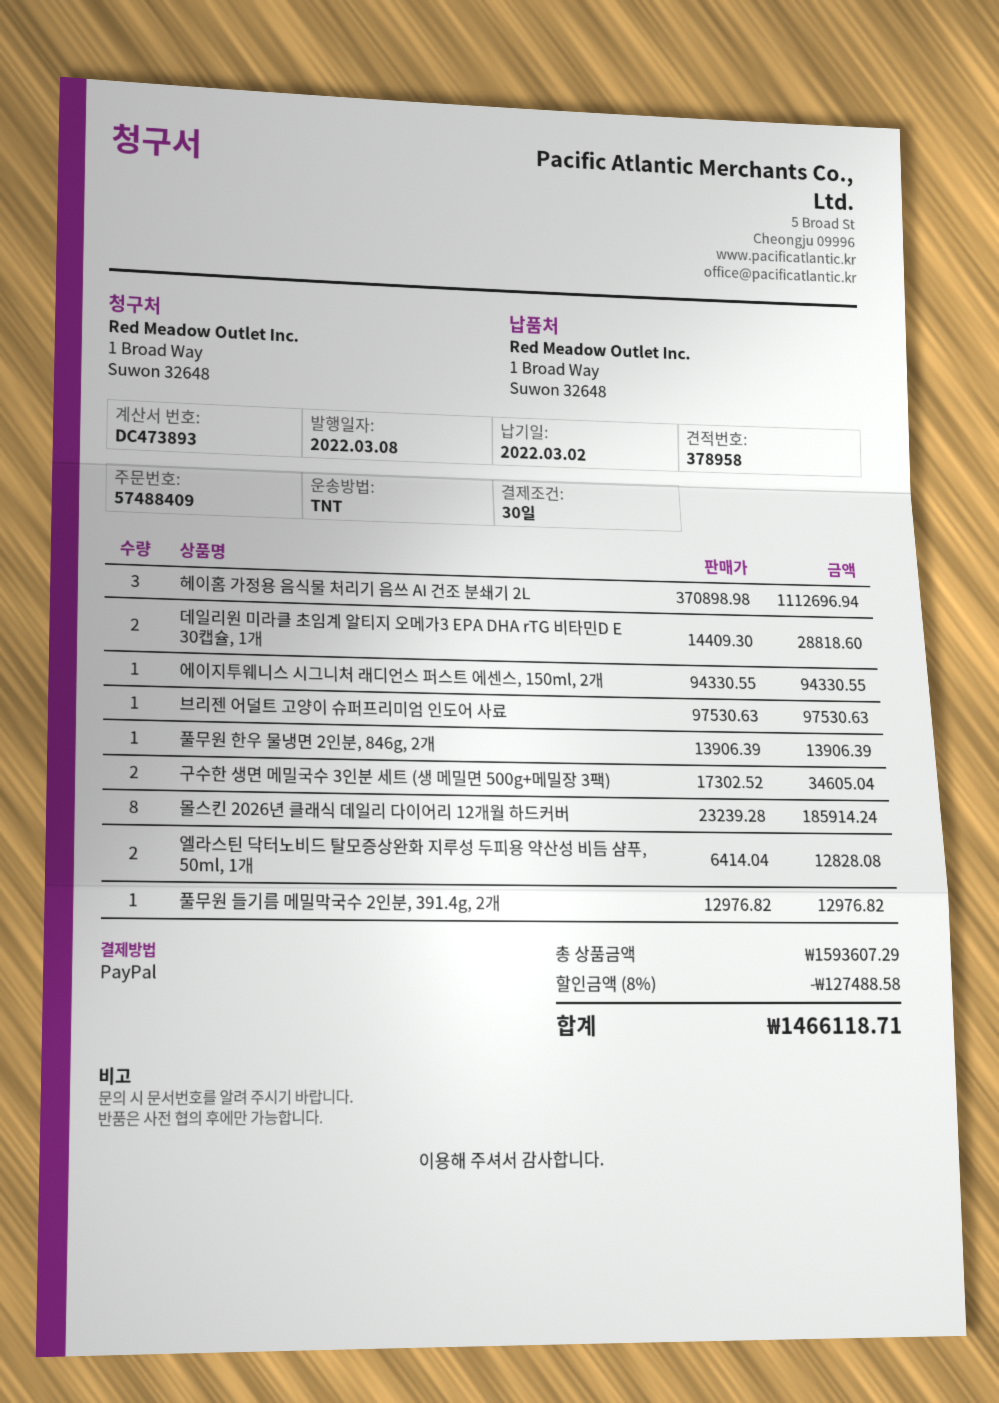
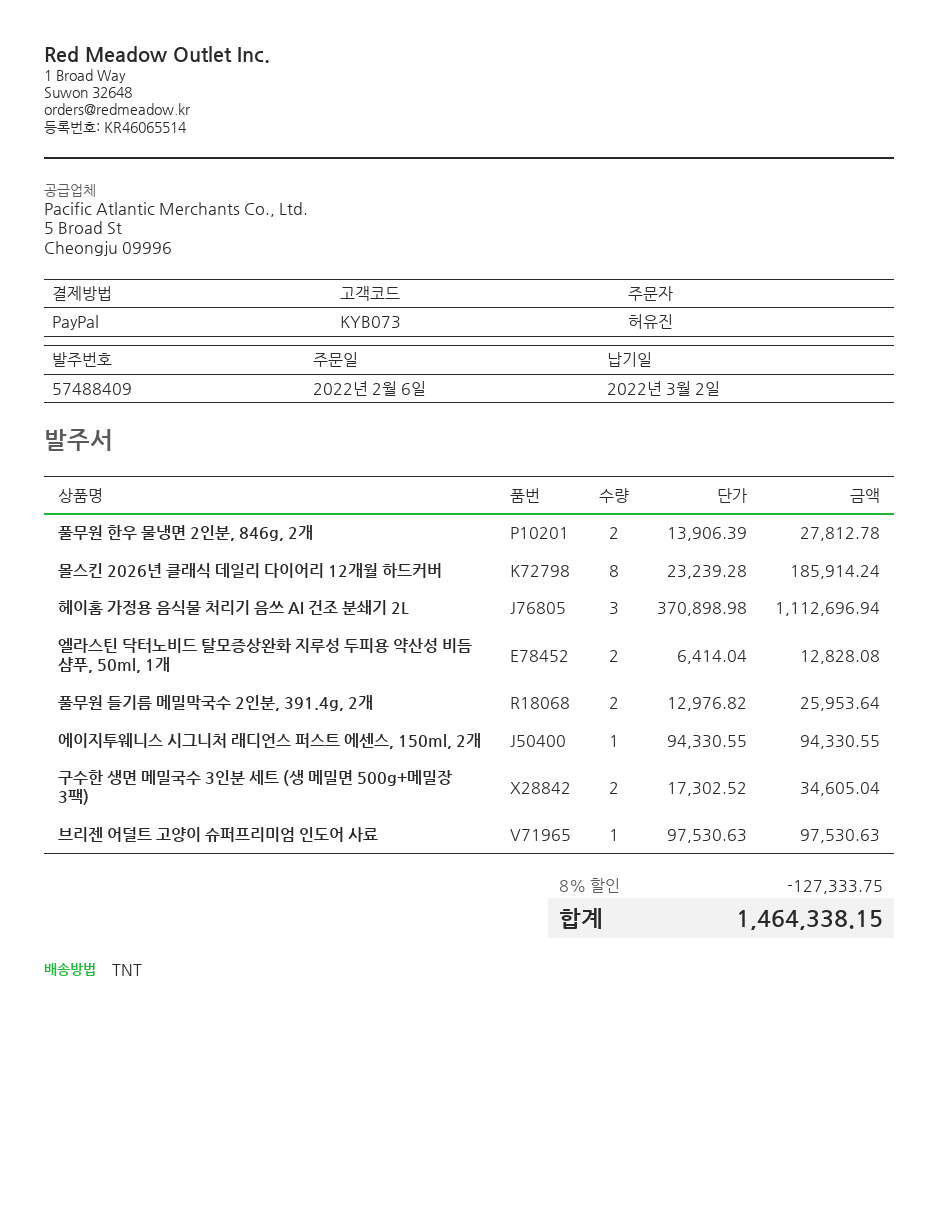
데일리원 미라클 초임계 알티지 오메가3 EPA DHA rTG 비타민D E 30캡슐, 1개: 2 x 14409.30 = 28818.60 -> none
풀무원 한우 물냉면 2인분, 846g, 2개: 1 x 13906.39 = 13906.39 -> 2 x 13906.39 = 27812.78
풀무원 들기름 메밀막국수 2인분, 391.4g, 2개: 1 x 12976.82 = 12976.82 -> 2 x 12976.82 = 25953.64
discount: 8% = 127488.58 -> 8% = 127333.75
total: 1466118.71 -> 1464338.15

